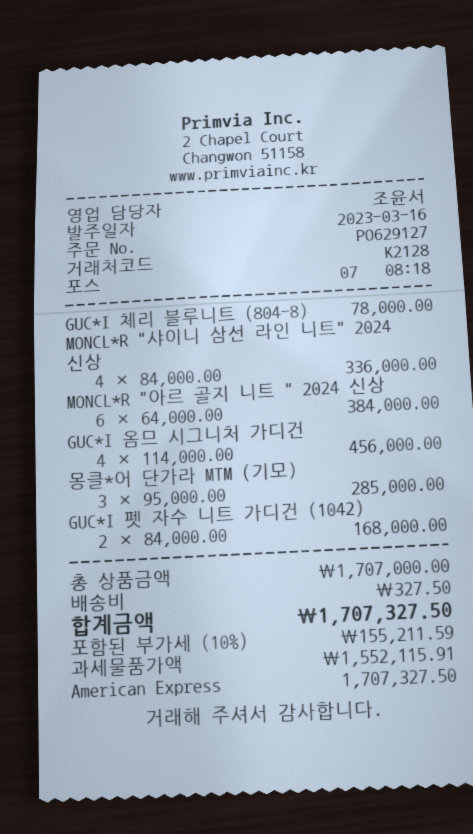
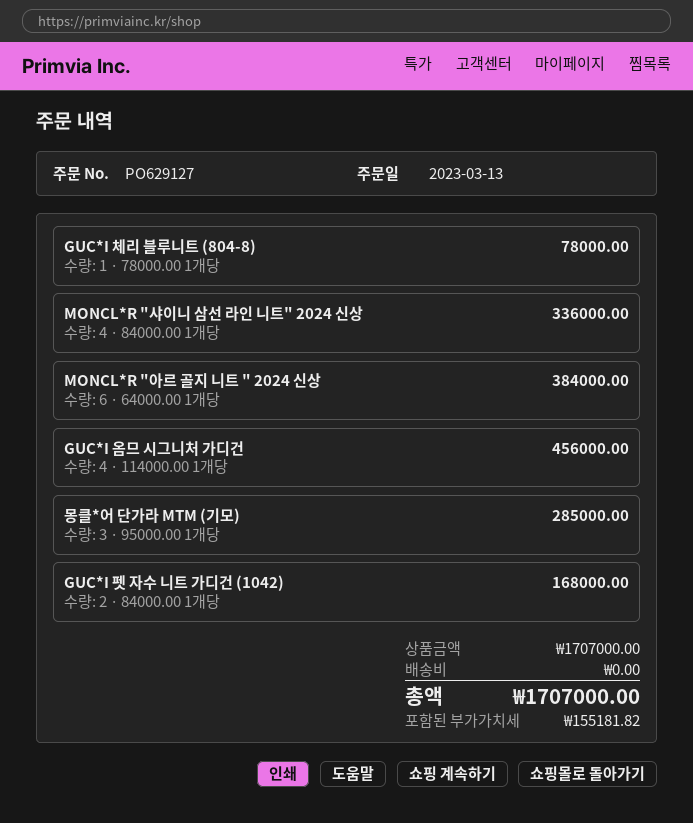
order date: 2023-03-16 -> 2023-03-13
shipping: 327.50 -> 0.00
tax: 155211.59 -> 155181.82
total: 1707327.50 -> 1707000.00

